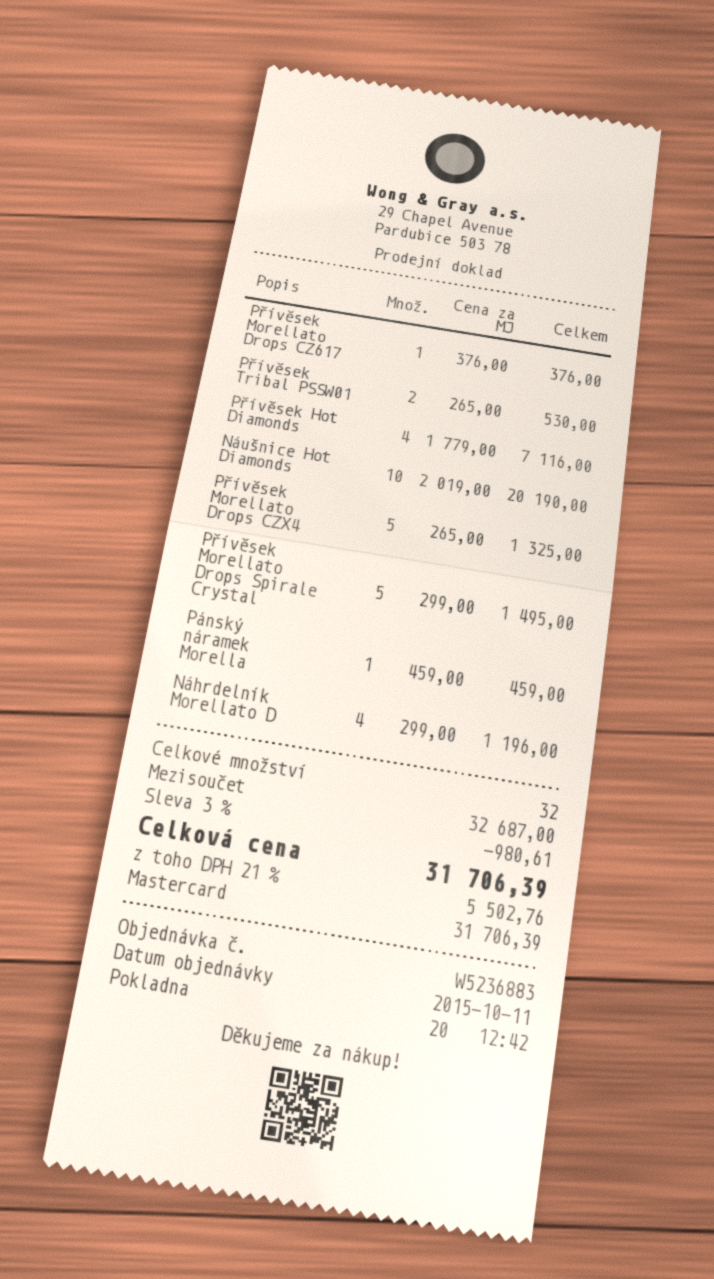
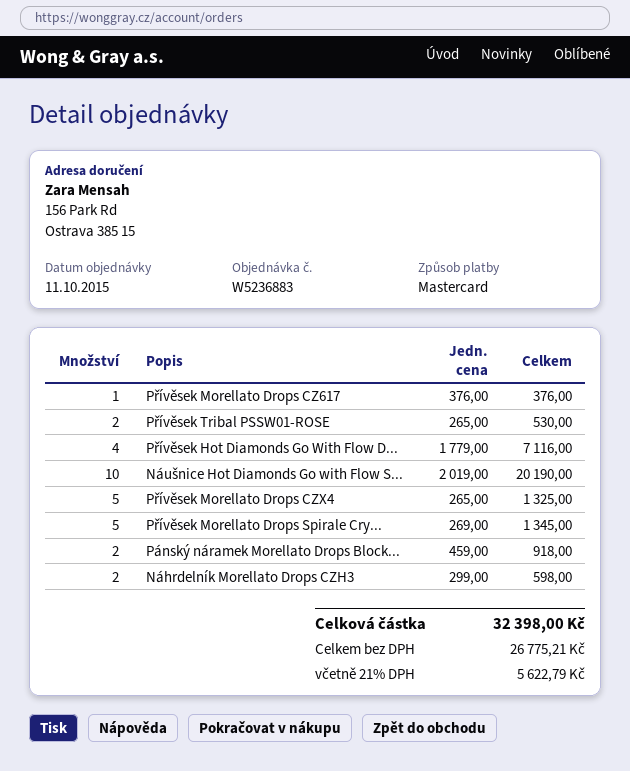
Přívěsek Morellato Drops Spirale Crystal: 5 x 299.00 = 1495.00 -> 5 x 269.00 = 1345.00
Pánský náramek Morella: 1 x 459.00 = 459.00 -> 2 x 459.00 = 918.00
Náhrdelník Morellato D: 4 x 299.00 = 1196.00 -> 2 x 299.00 = 598.00
discount: 3% = 980.61 -> none
tax: 21% = 5502.76 -> 21% = 5622.79
total: 31706.39 -> 32398.00

